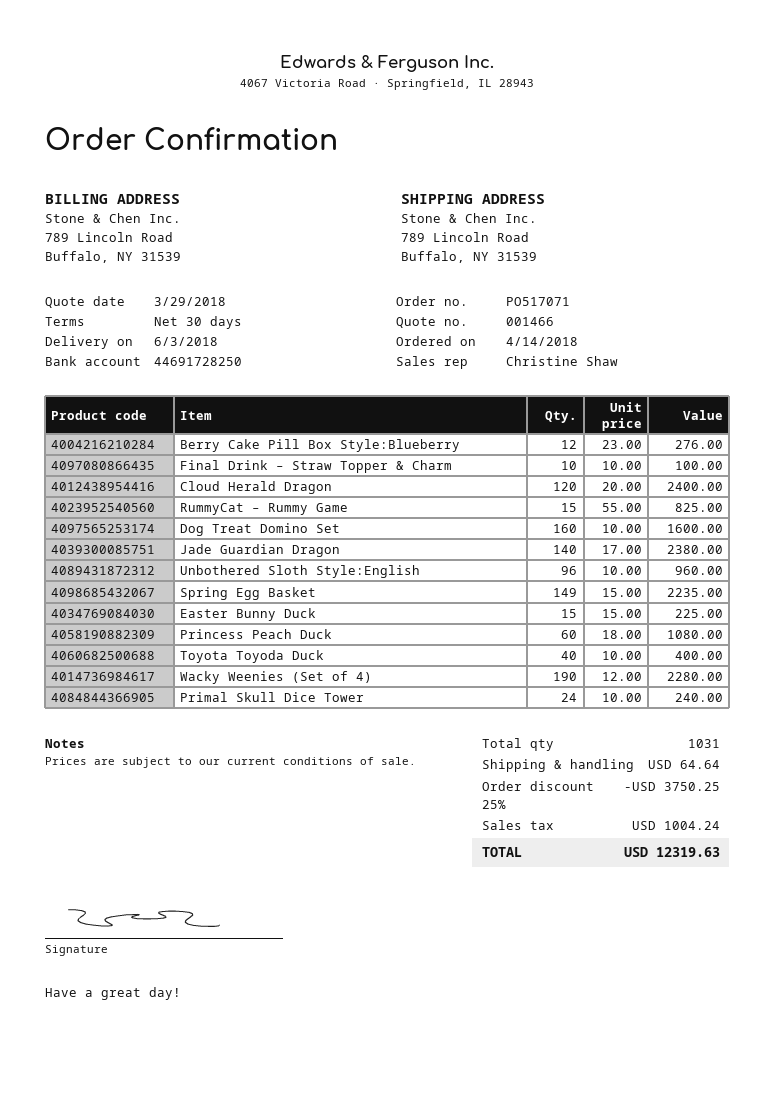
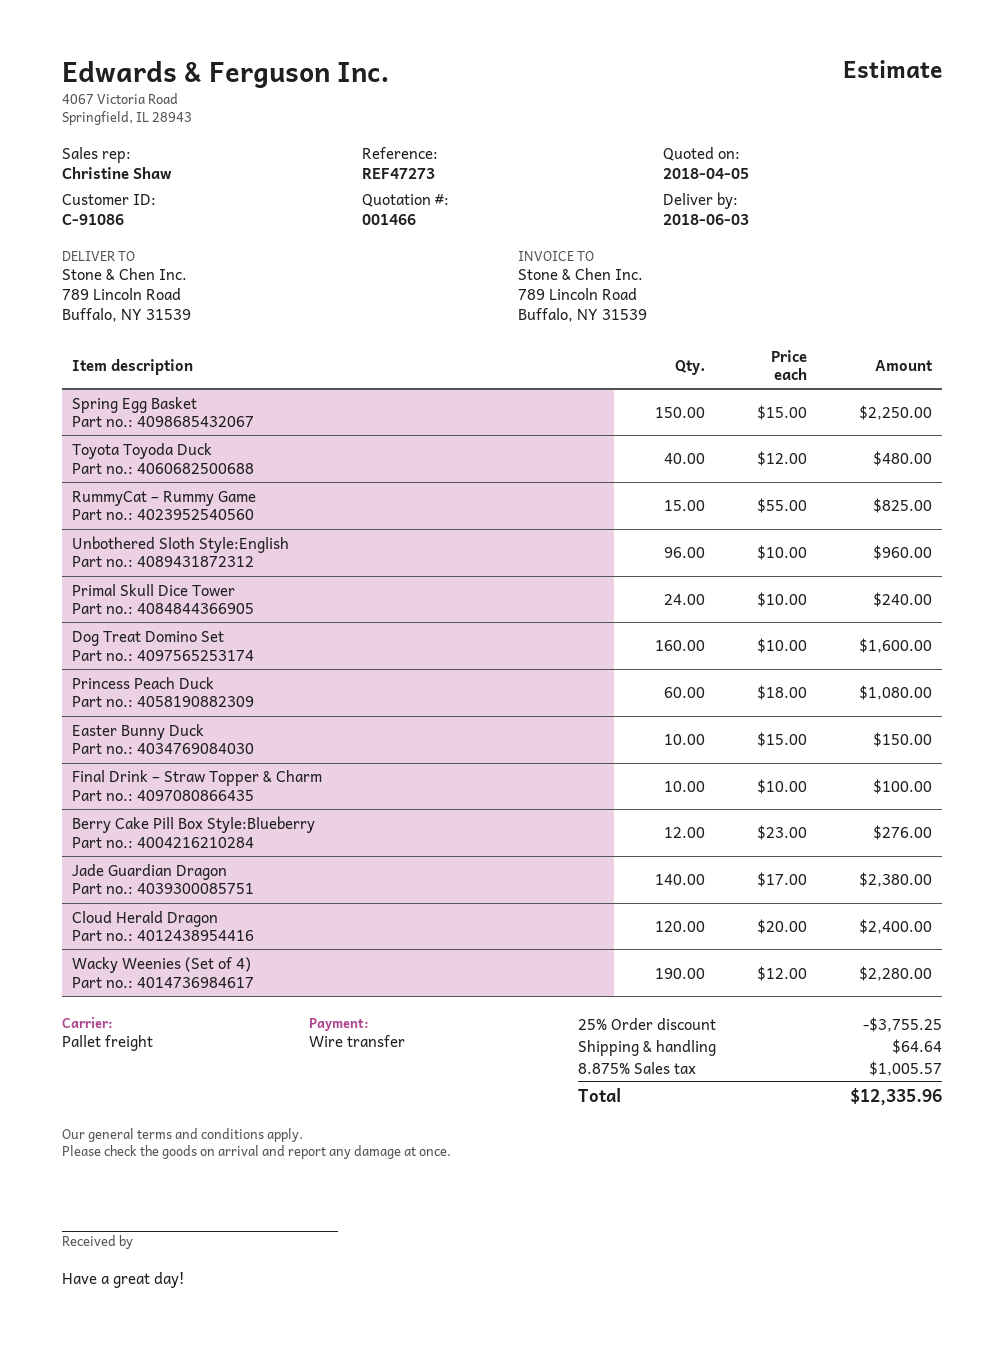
quote date: 2018-03-29 -> 2018-04-05
Spring Egg Basket: 149 x 15.00 = 2235.00 -> 150 x 15.00 = 2250.00
Easter Bunny Duck: 15 x 15.00 = 225.00 -> 10 x 15.00 = 150.00
Toyota Toyoda Duck: 40 x 10.00 = 400.00 -> 40 x 12.00 = 480.00
discount: 25% = 3750.25 -> 25% = 3755.25
tax: 1004.24 -> 1005.57
total: 12319.63 -> 12335.96

